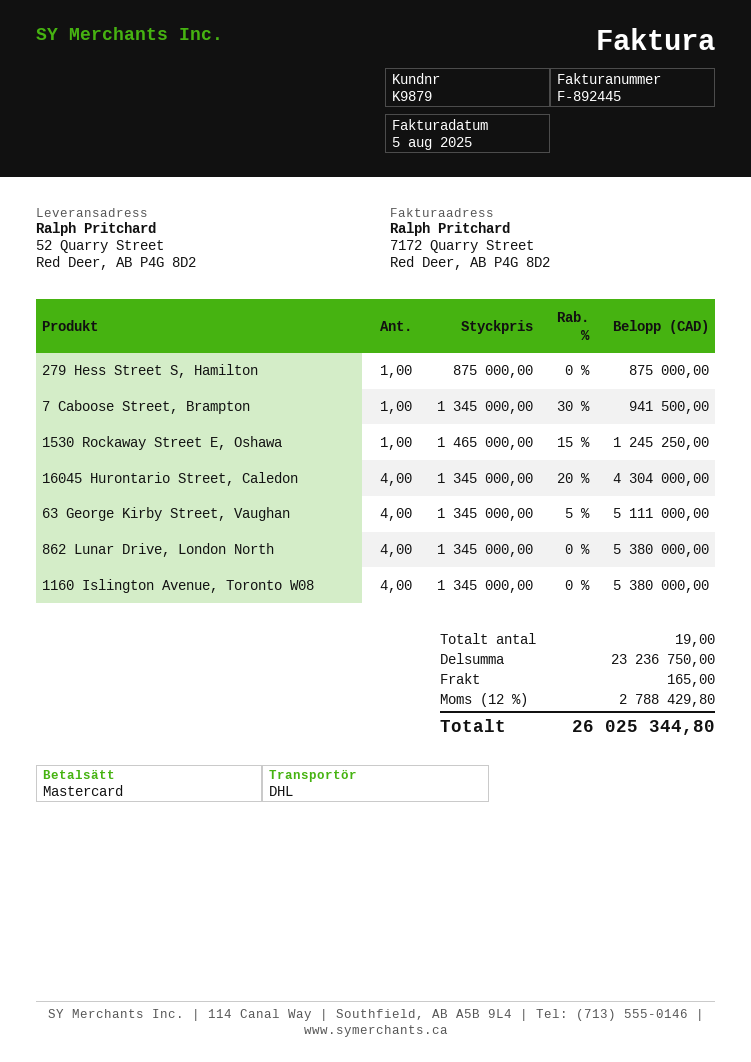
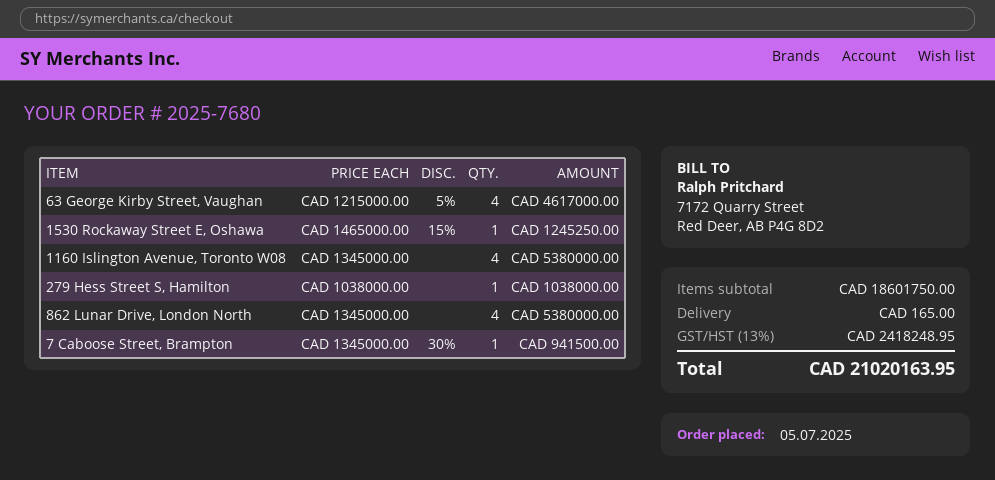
279 Hess Street S, Hamilton: 1 x 875000.00 = 875000.00 -> 1 x 1038000.00 = 1038000.00
16045 Hurontario Street, Caledon: 4 x 1345000.00 - 20% = 4304000.00 -> none
63 George Kirby Street, Vaughan: 4 x 1345000.00 - 5% = 5111000.00 -> 4 x 1215000.00 - 5% = 4617000.00
subtotal: 23236750.00 -> 18601750.00
tax: 12% = 2788429.80 -> 13% = 2418248.95
total: 26025344.80 -> 21020163.95

